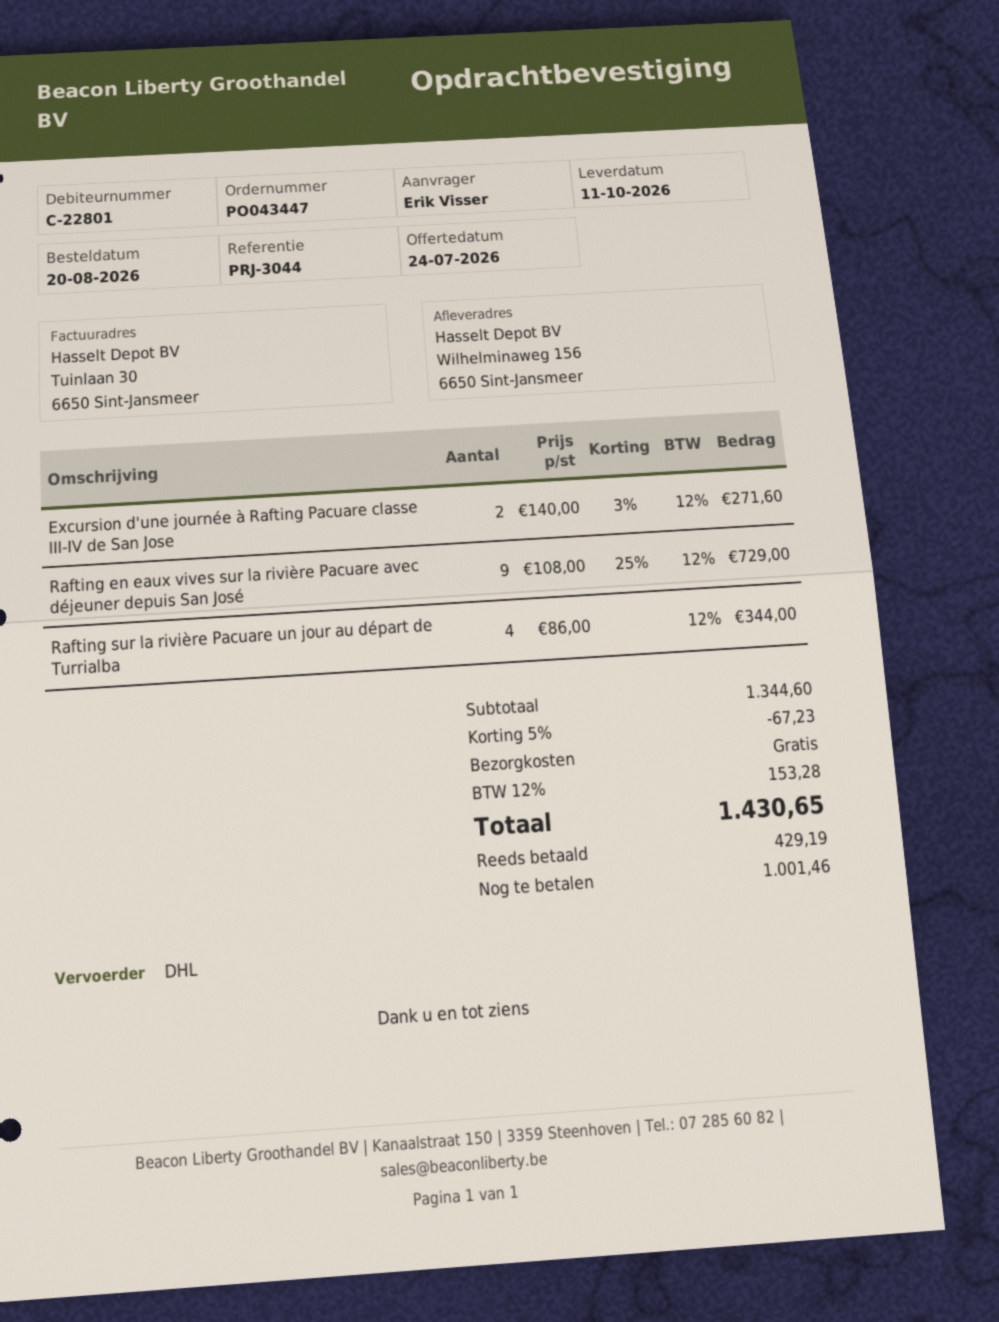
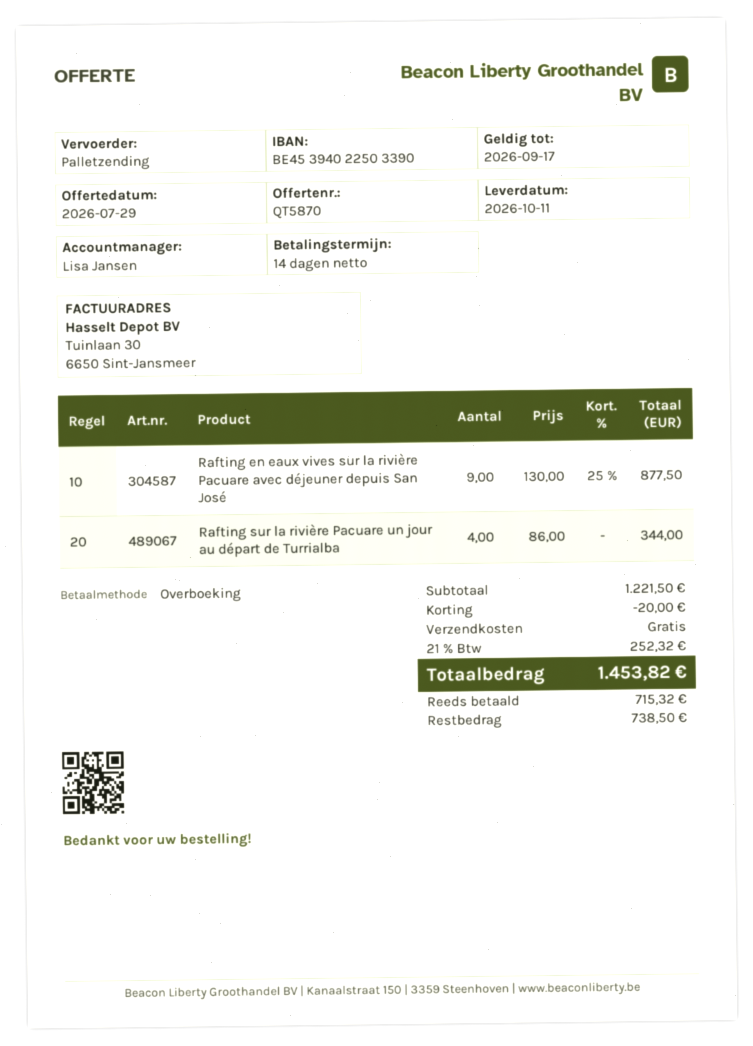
quote date: 2026-07-24 -> 2026-07-29
shipping method: DHL -> pallet freight
Excursion d'une journée à Rafting Pacuare classe III-IV de San Jose: 2 x 140.00 - 3% = 271.60 -> none
Rafting en eaux vives sur la rivière Pacuare avec déjeuner depuis San José: 9 x 108.00 - 25% = 729.00 -> 9 x 130.00 - 25% = 877.50
subtotal: 1344.60 -> 1221.50
discount: 67.23 -> 20.00
tax: 12% = 153.28 -> 21% = 252.32
total: 1430.65 -> 1453.82
deposit: 429.19 -> 715.32
balance: 1001.46 -> 738.50

